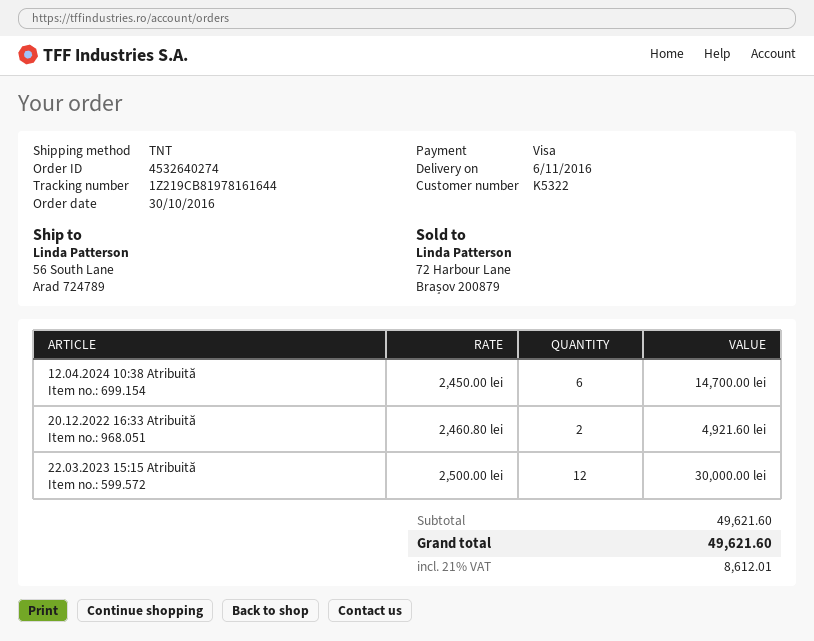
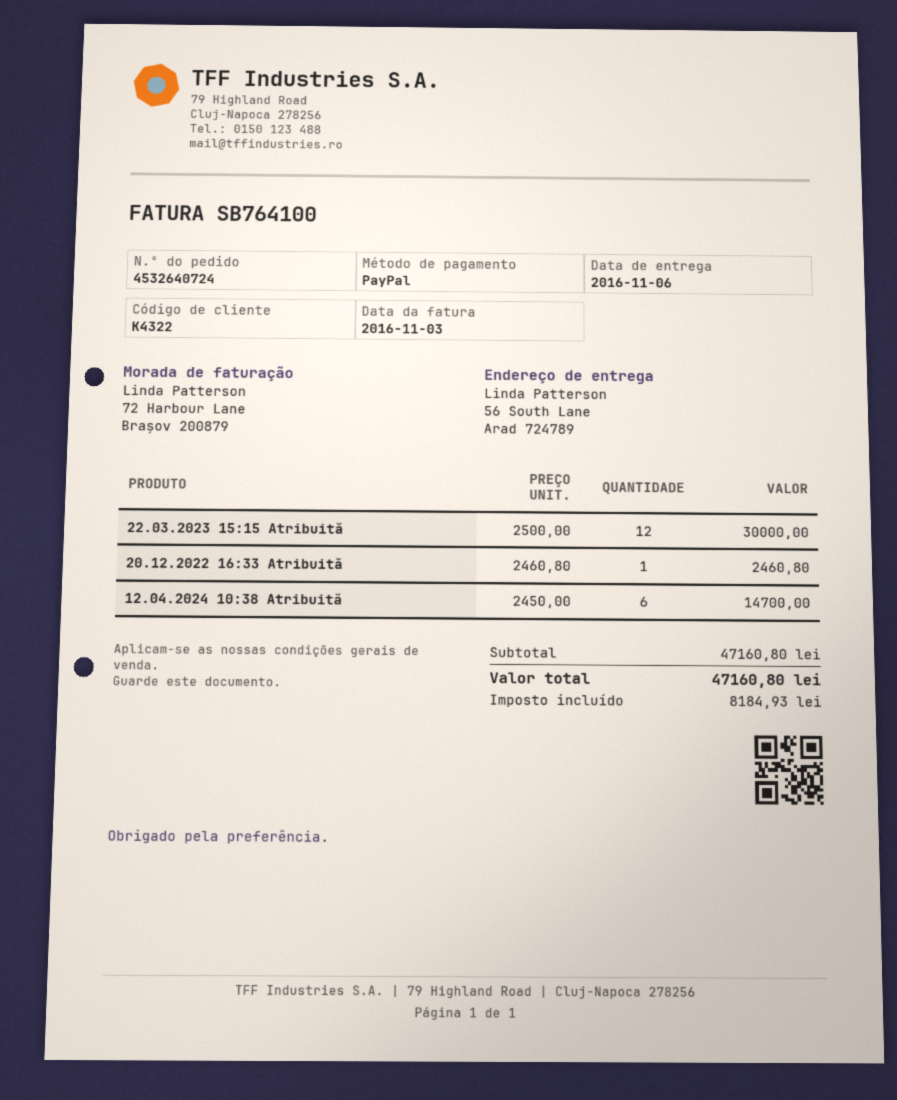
order number: 4532640274 -> 4532640724
customer number: K5322 -> K4322
payment method: Visa -> PayPal
20.12.2022 16:33 Atribuită: 2 x 2460.80 = 4921.60 -> 1 x 2460.80 = 2460.80
subtotal: 49621.60 -> 47160.80
tax: 8612.01 -> 8184.93
total: 49621.60 -> 47160.80

